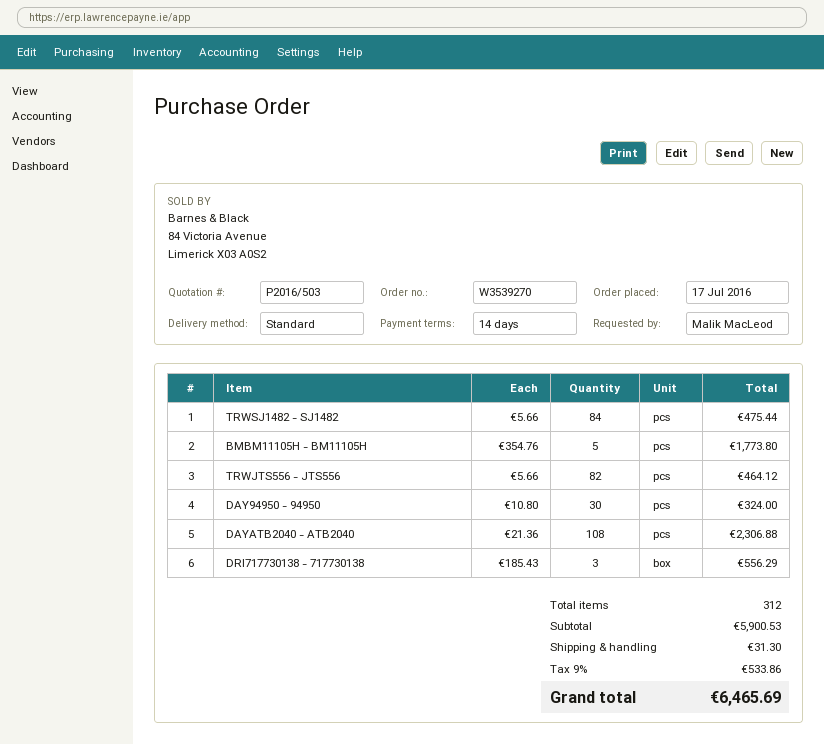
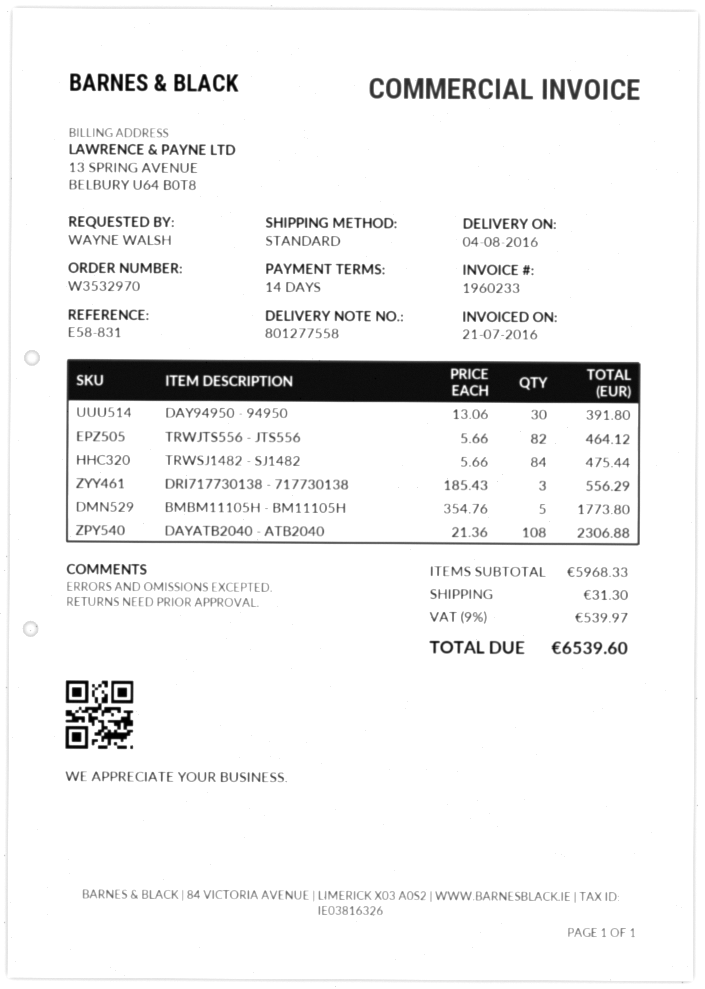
order number: W3539270 -> W3532970
ordered by: Malik MacLeod -> WAYNE WALSH
DAY94950 - 94950: 30 x 10.80 = 324.00 -> 30 x 13.06 = 391.80
subtotal: 5900.53 -> 5968.33
tax: 9% = 533.86 -> 9% = 539.97
total: 6465.69 -> 6539.60

